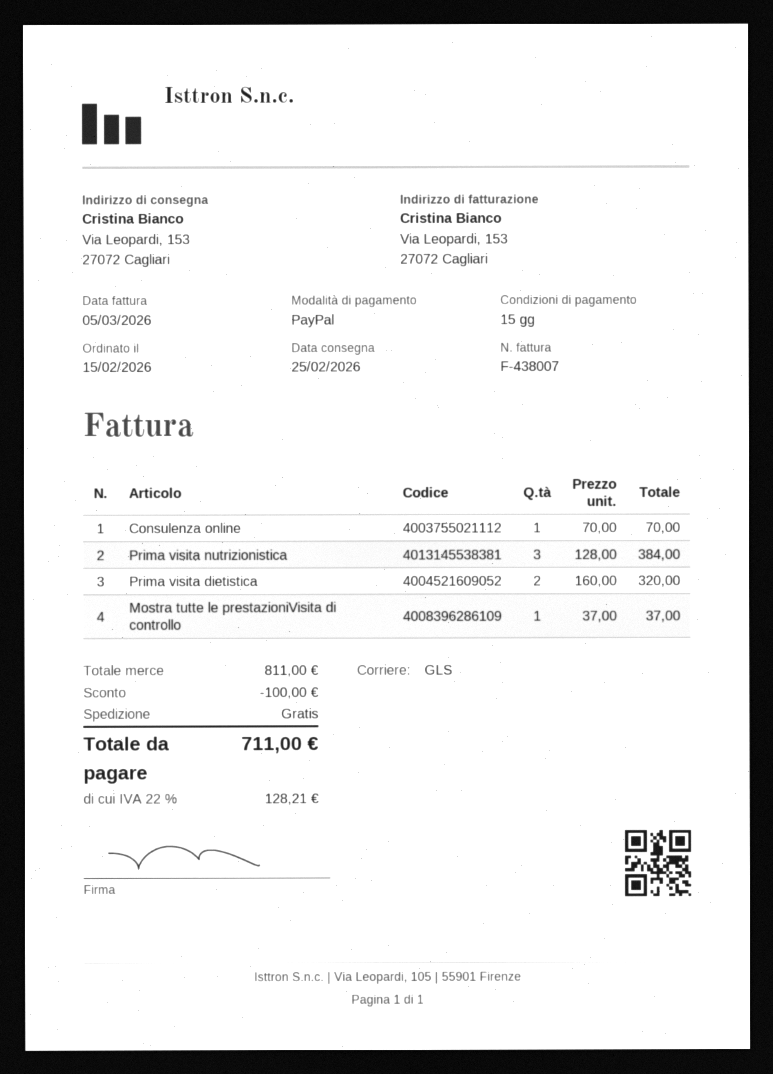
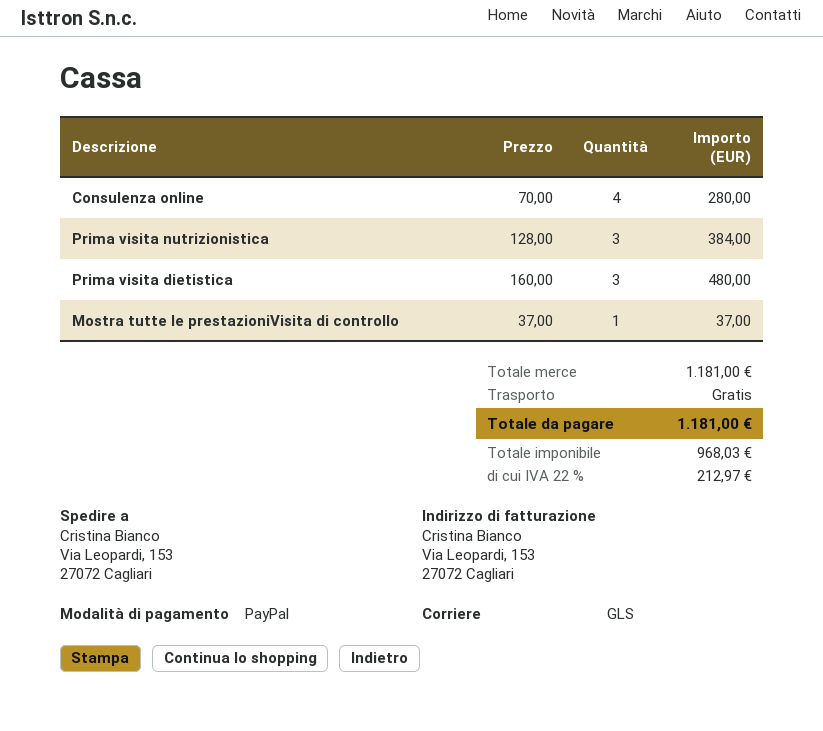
Consulenza online: 1 x 70.00 = 70.00 -> 4 x 70.00 = 280.00
Prima visita dietistica: 2 x 160.00 = 320.00 -> 3 x 160.00 = 480.00
subtotal: 811.00 -> 1181.00
discount: 100.00 -> none
tax: 22% = 128.21 -> 22% = 212.97
total: 711.00 -> 1181.00

